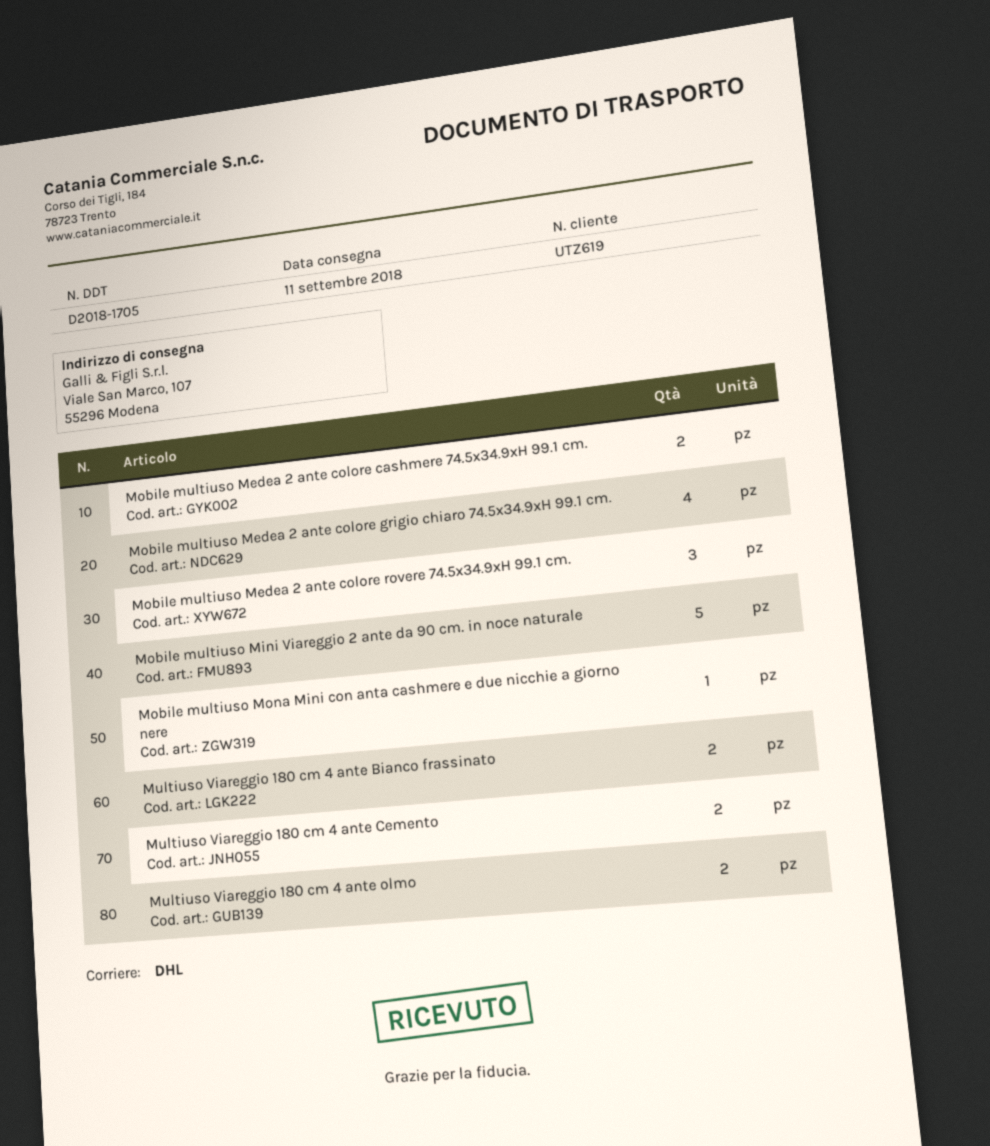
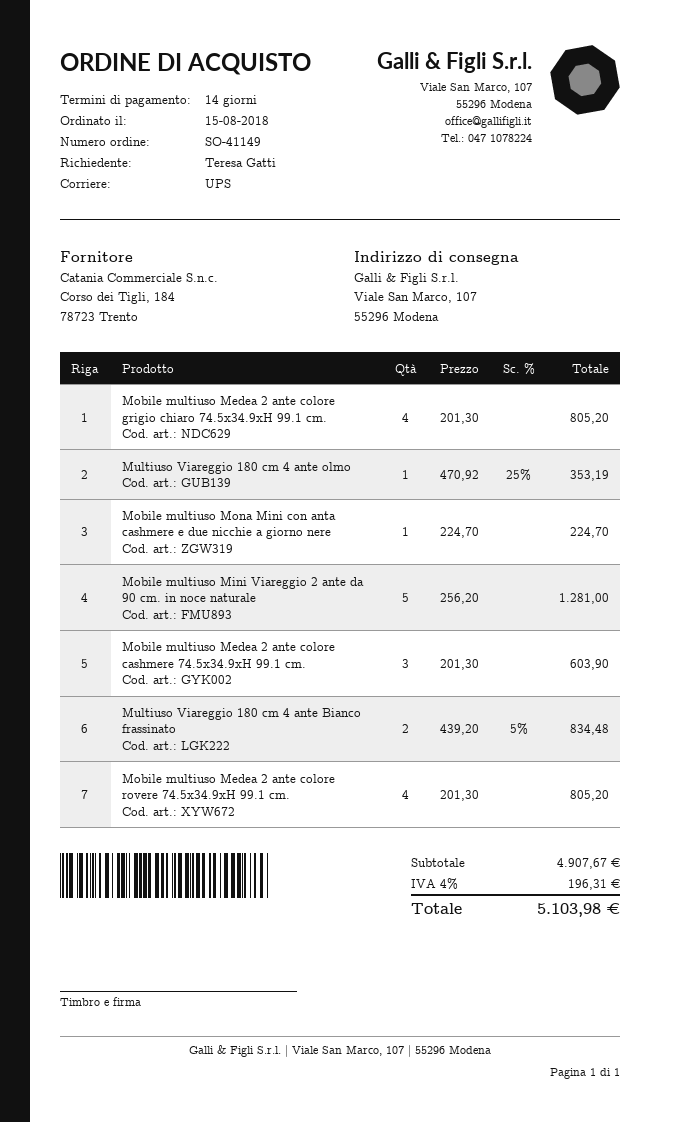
shipping method: DHL -> UPS
Mobile multiuso Medea 2 ante colore cashmere 74.5x34.9xH 99.1 cm.: 2 -> 3
Mobile multiuso Medea 2 ante colore rovere 74.5x34.9xH 99.1 cm.: 3 -> 4
Multiuso Viareggio 180 cm 4 ante Cemento: 2 -> none
Multiuso Viareggio 180 cm 4 ante olmo: 2 -> 1

